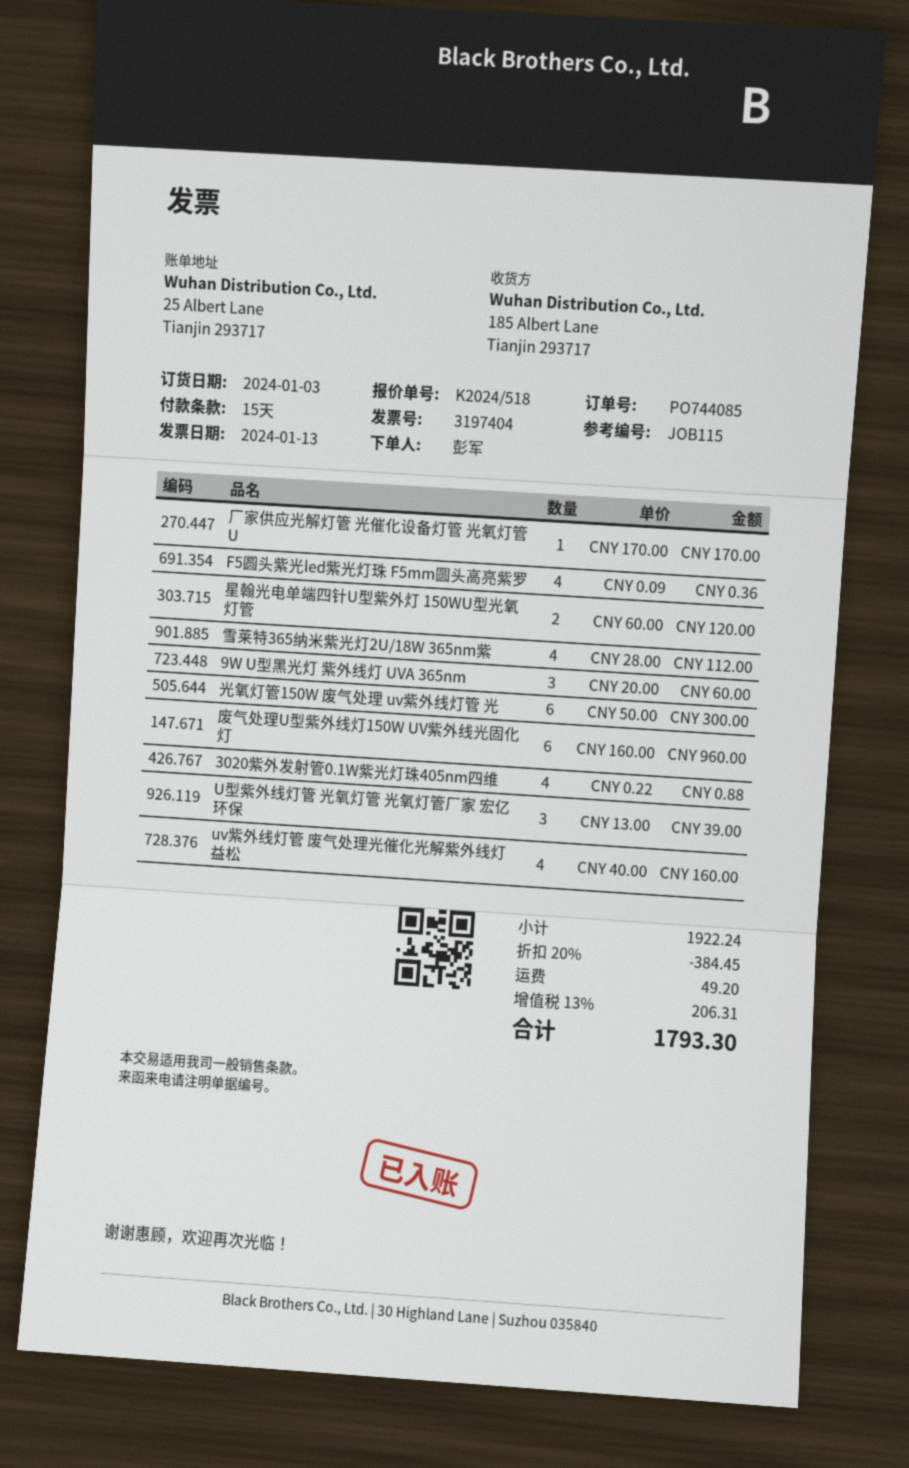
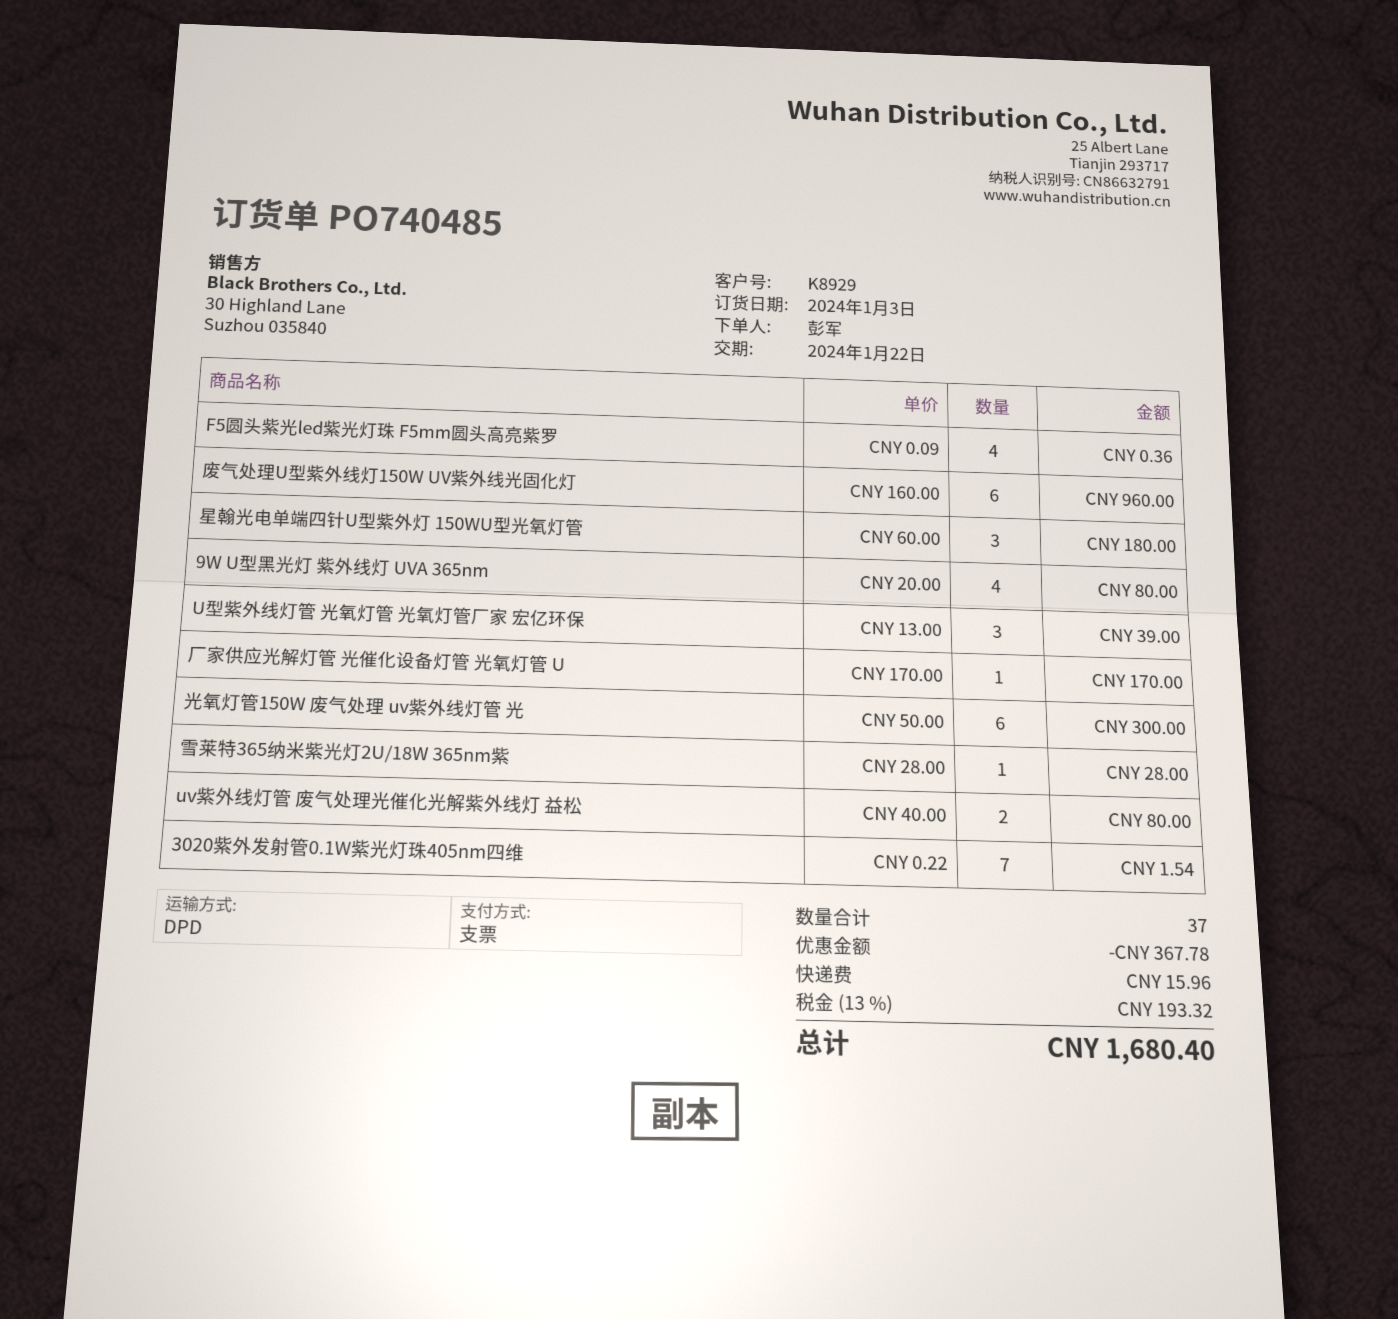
order number: PO744085 -> PO740485
星翰光电单端四针U型紫外灯 150WU型光氧灯管: 2 x 60.00 = 120.00 -> 3 x 60.00 = 180.00
雪莱特365纳米紫光灯2U/18W 365nm紫: 4 x 28.00 = 112.00 -> 1 x 28.00 = 28.00
9W U型黑光灯 紫外线灯 UVA 365nm: 3 x 20.00 = 60.00 -> 4 x 20.00 = 80.00
3020紫外发射管0.1W紫光灯珠405nm四维: 4 x 0.22 = 0.88 -> 7 x 0.22 = 1.54
uv紫外线灯管 废气处理光催化光解紫外线灯 益松: 4 x 40.00 = 160.00 -> 2 x 40.00 = 80.00
discount: 384.45 -> 367.78
shipping: 49.20 -> 15.96
tax: 13% = 206.31 -> 13% = 193.32
total: 1793.30 -> 1680.40

